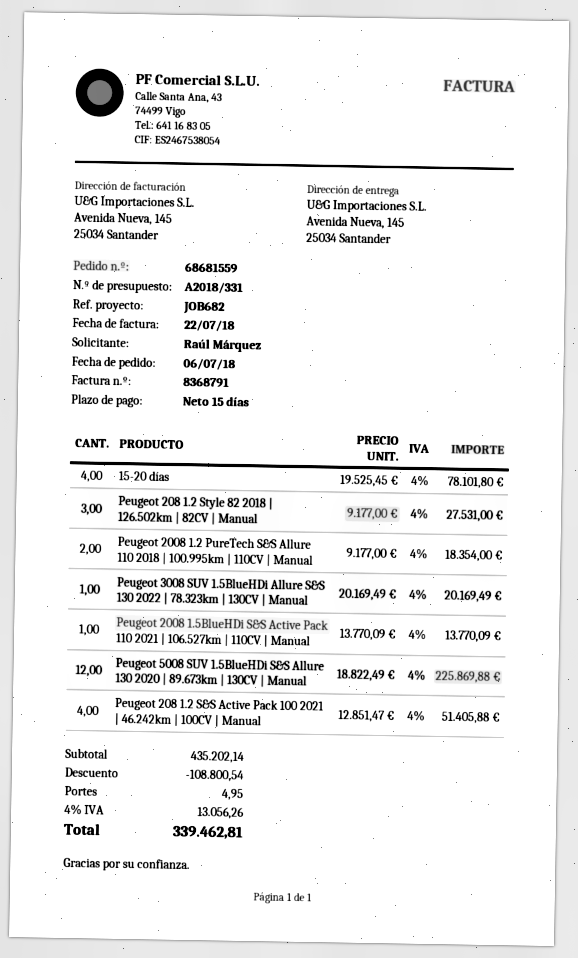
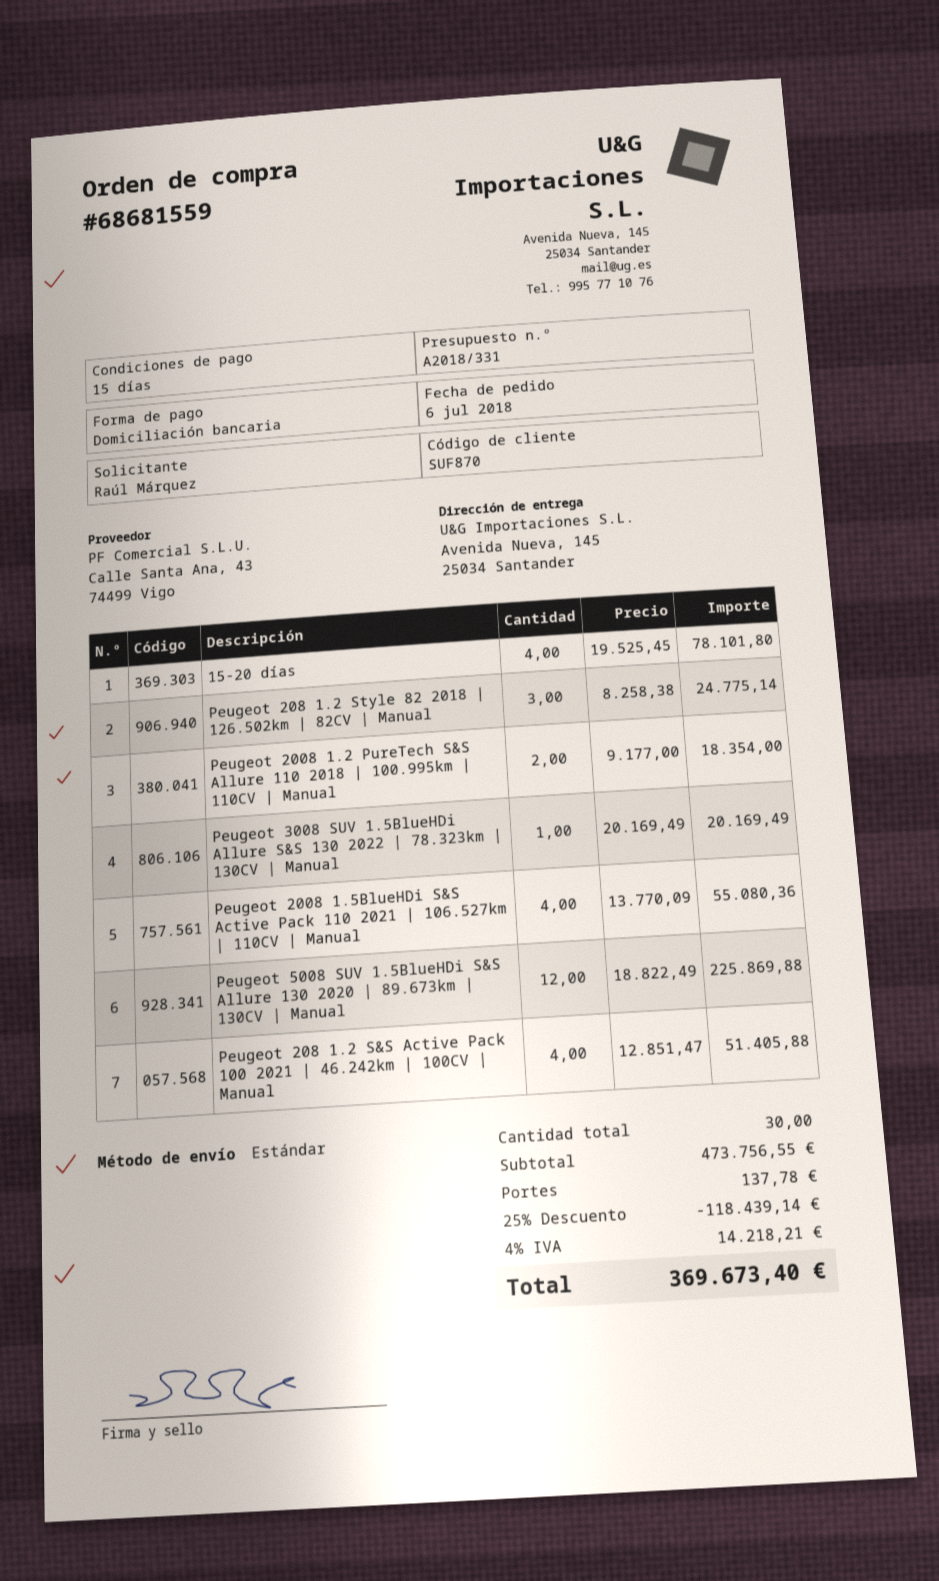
Peugeot 208 1.2 Style 82 2018 | 126.502km | 82CV | Manual: 3 x 9177.00 = 27531.00 -> 3 x 8258.38 = 24775.14
Peugeot 2008 1.5BlueHDi S&S Active Pack 110 2021 | 106.527km | 110CV | Manual: 1 x 13770.09 = 13770.09 -> 4 x 13770.09 = 55080.36
subtotal: 435202.14 -> 473756.55
discount: 108800.54 -> 118439.14
shipping: 4.95 -> 137.78
tax: 4% = 13056.26 -> 4% = 14218.21
total: 339462.81 -> 369673.40

